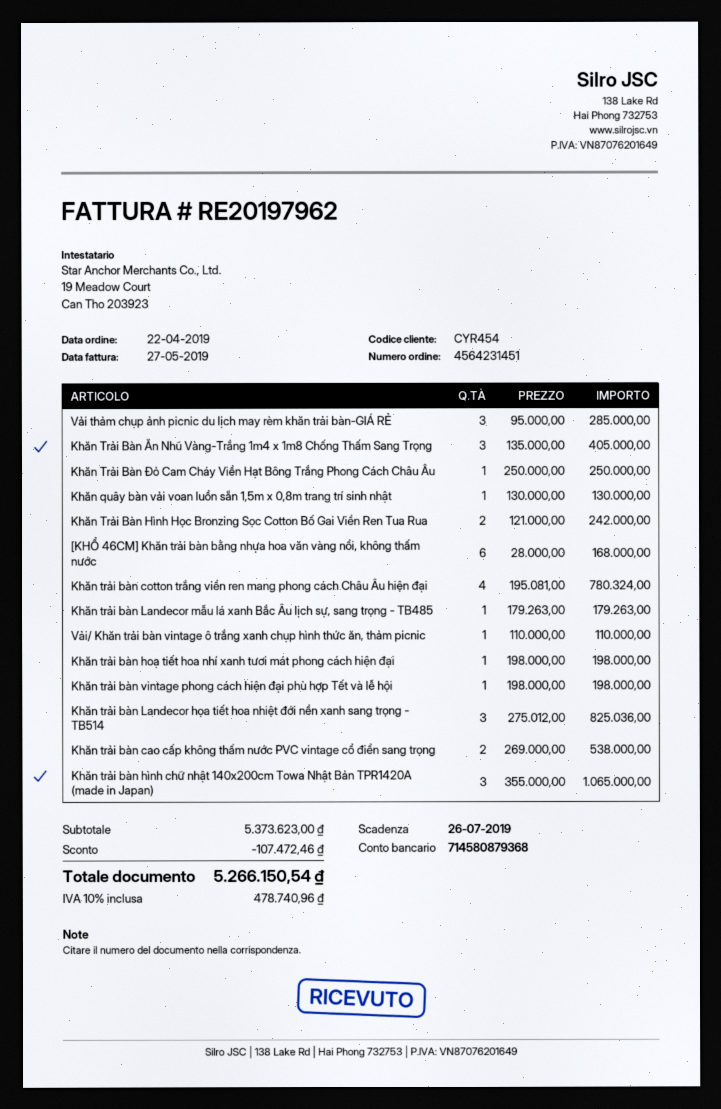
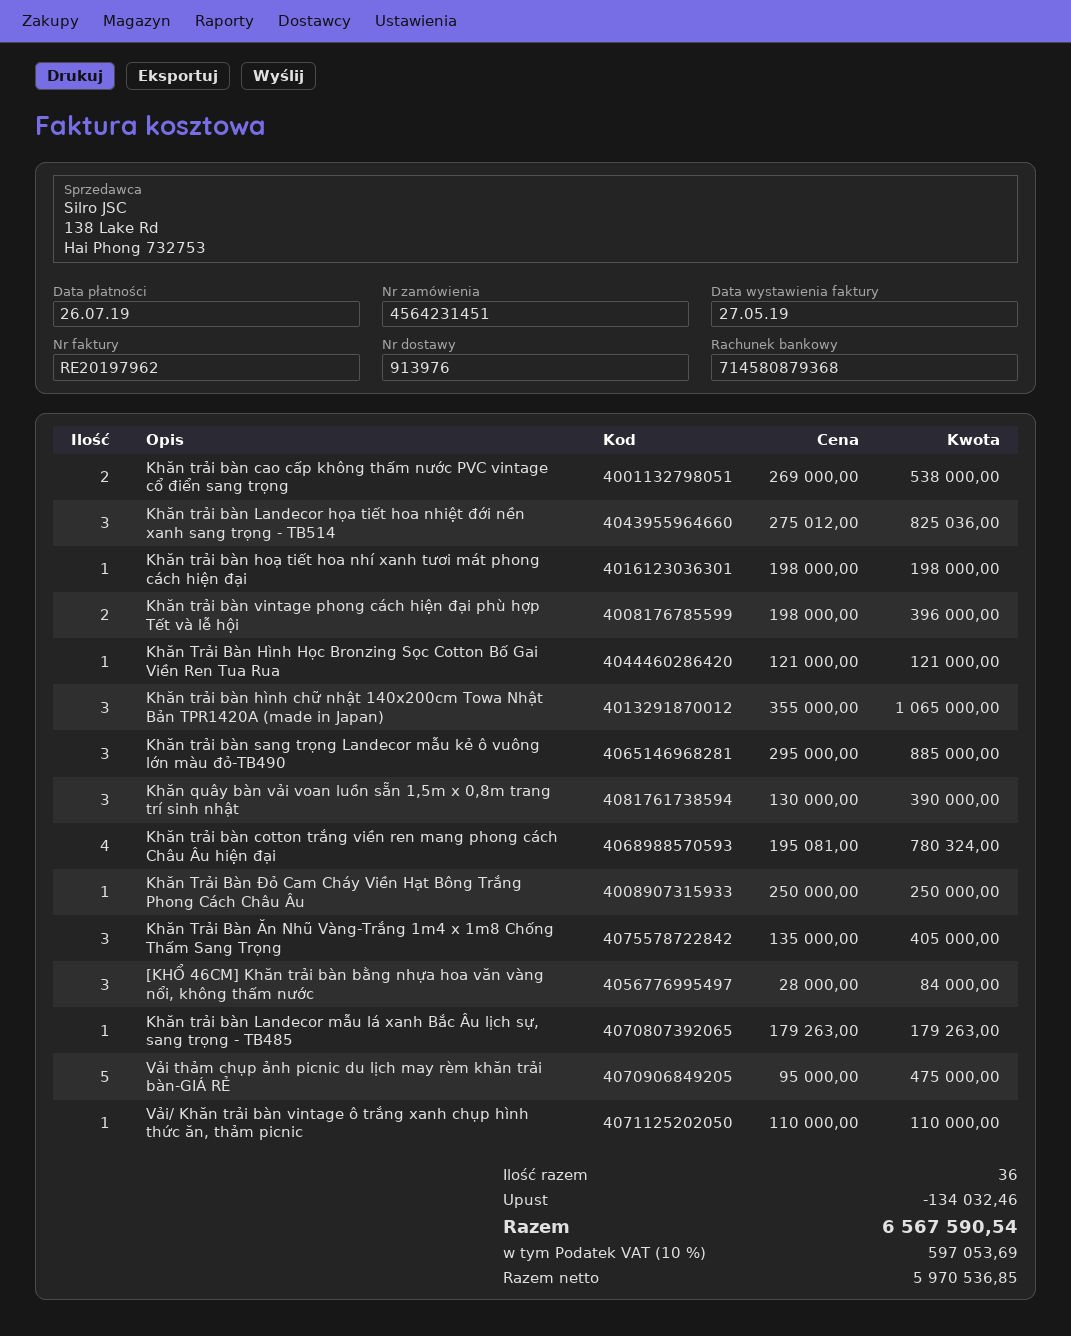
Vải thảm chụp ảnh picnic du lịch may rèm khăn trải bàn-GIÁ RẺ: 3 x 95000.00 = 285000.00 -> 5 x 95000.00 = 475000.00
Khăn quây bàn vải voan luồn sẵn 1,5m x 0,8m trang trí sinh nhật: 1 x 130000.00 = 130000.00 -> 3 x 130000.00 = 390000.00
Khăn Trải Bàn Hình Học Bronzing Sọc Cotton Bố Gai Viền Ren Tua Rua: 2 x 121000.00 = 242000.00 -> 1 x 121000.00 = 121000.00
[KHỔ 46CM] Khăn trải bàn bằng nhựa hoa văn vàng nổi, không thấm nước: 6 x 28000.00 = 168000.00 -> 3 x 28000.00 = 84000.00
Khăn trải bàn vintage phong cách hiện đại phù hợp Tết và lễ hội: 1 x 198000.00 = 198000.00 -> 2 x 198000.00 = 396000.00
Khăn trải bàn sang trọng Landecor mẫu kẻ ô vuông lớn màu đỏ-TB490: none -> 3 x 295000.00 = 885000.00
discount: 107472.46 -> 134032.46
tax: 10% = 478740.96 -> 10% = 597053.69
total: 5266150.54 -> 6567590.54

